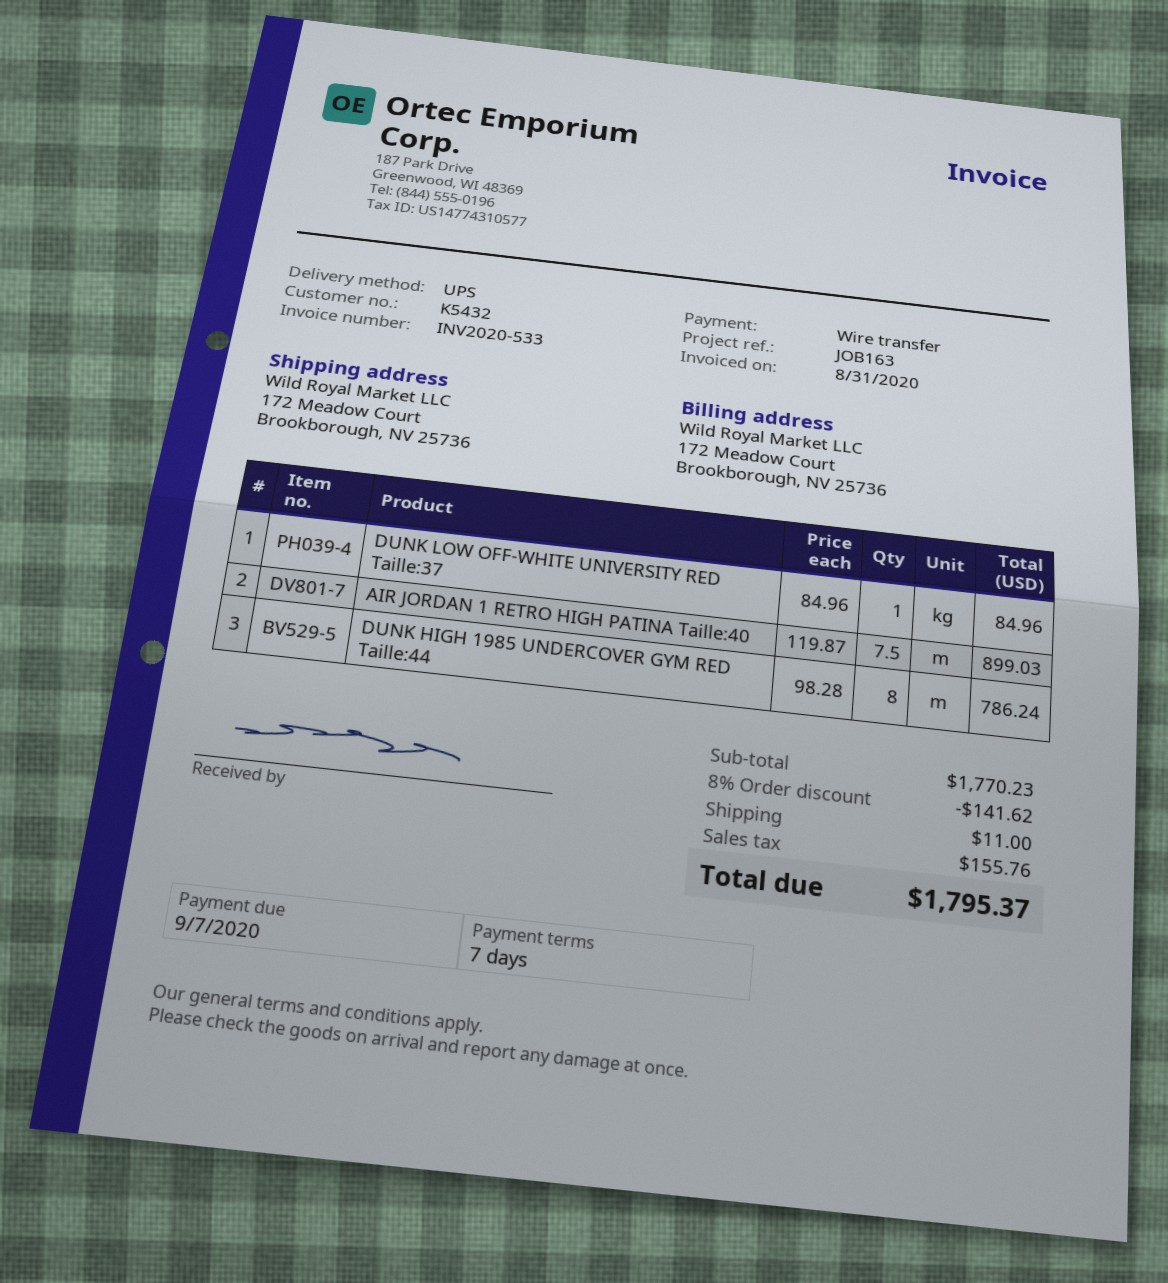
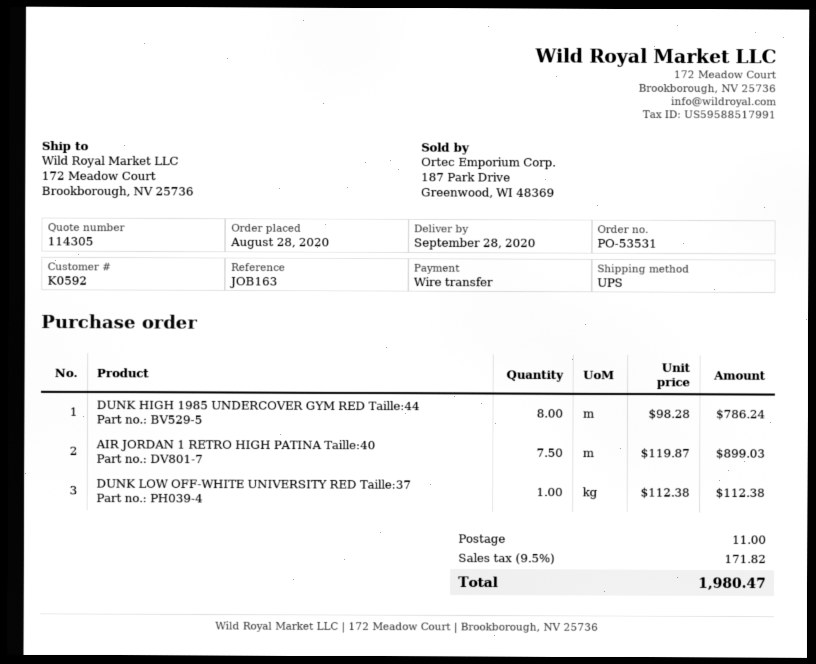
customer number: K5432 -> K0592
DUNK LOW OFF-WHITE UNIVERSITY RED Taille:37: 1 x 84.96 = 84.96 -> 1 x 112.38 = 112.38
discount: 8% = 141.62 -> none
tax: 155.76 -> 171.82
total: 1795.37 -> 1980.47

